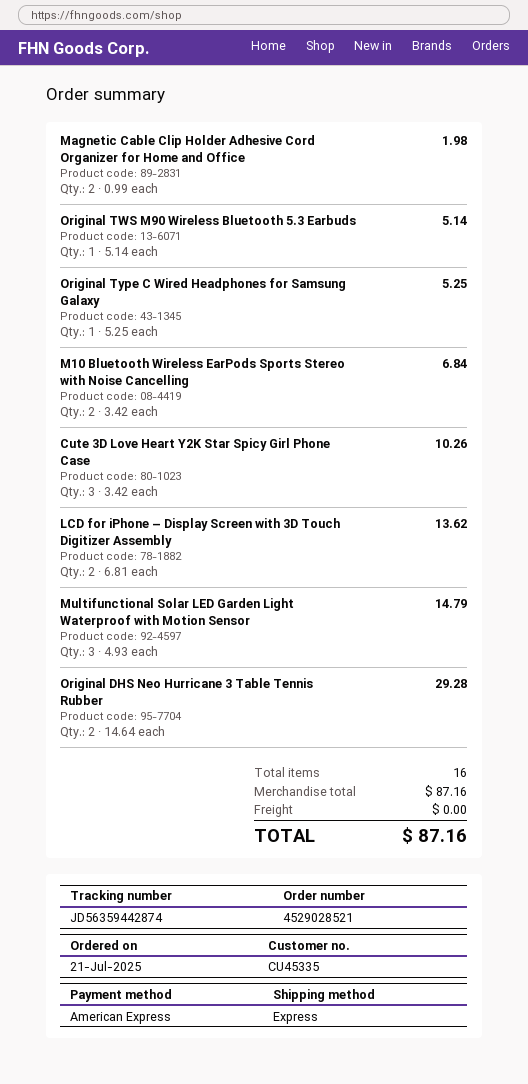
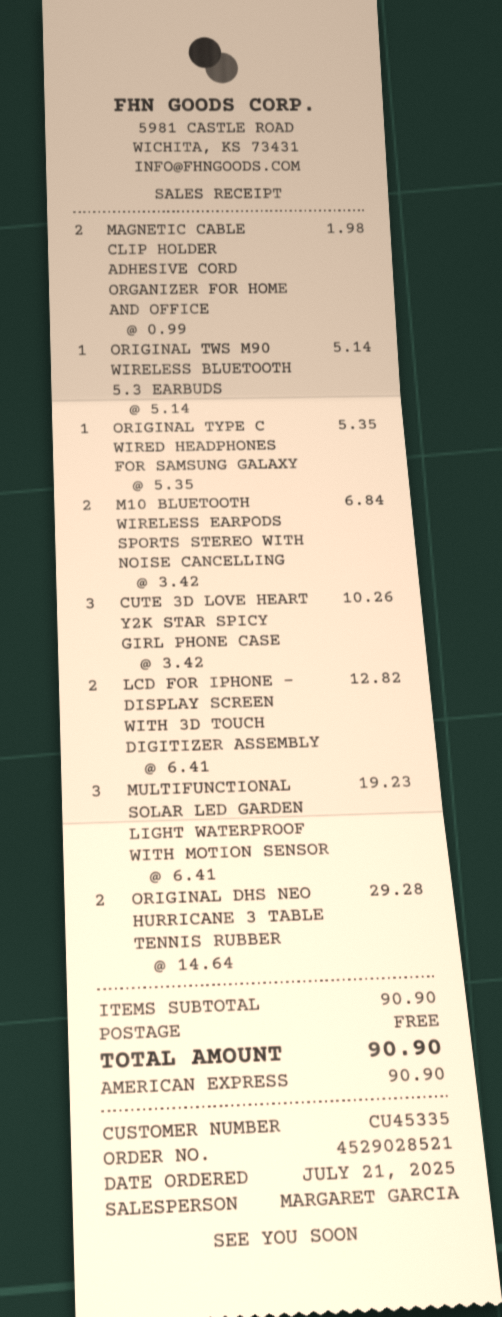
Original Type C Wired Headphones for Samsung Galaxy: 1 x 5.25 = 5.25 -> 1 x 5.35 = 5.35
LCD for iPhone – Display Screen with 3D Touch Digitizer Assembly: 2 x 6.81 = 13.62 -> 2 x 6.41 = 12.82
Multifunctional Solar LED Garden Light Waterproof with Motion Sensor: 3 x 4.93 = 14.79 -> 3 x 6.41 = 19.23
subtotal: 87.16 -> 90.90
total: 87.16 -> 90.90

